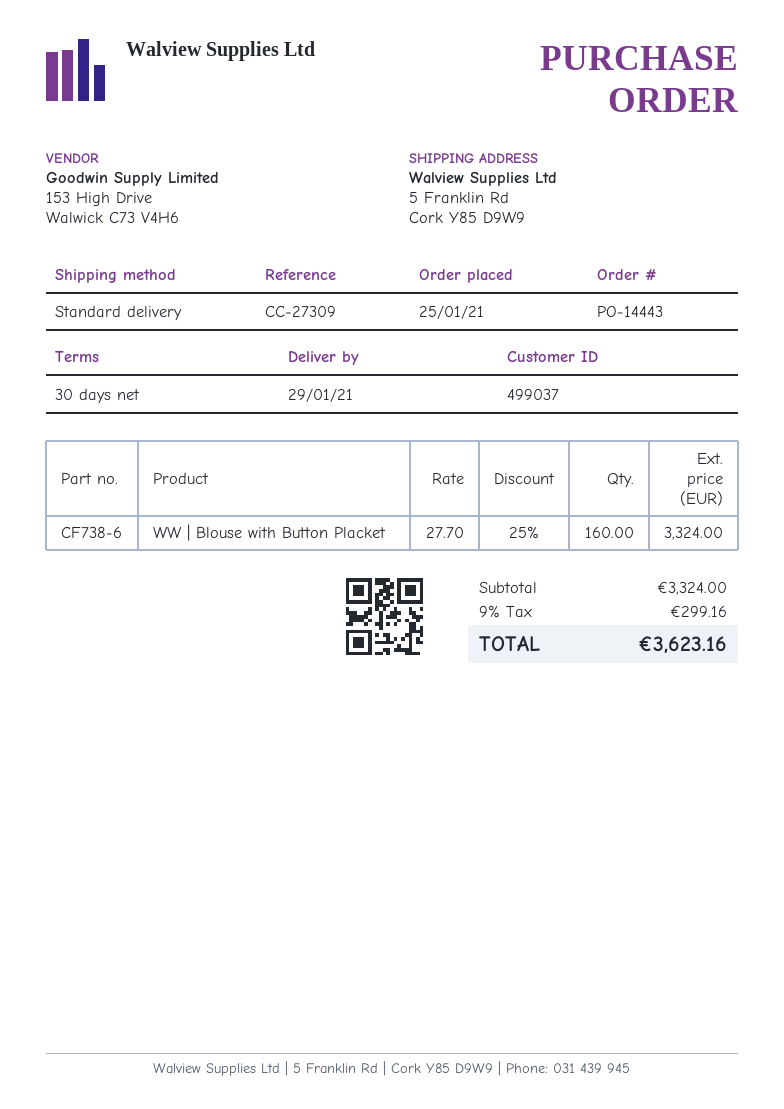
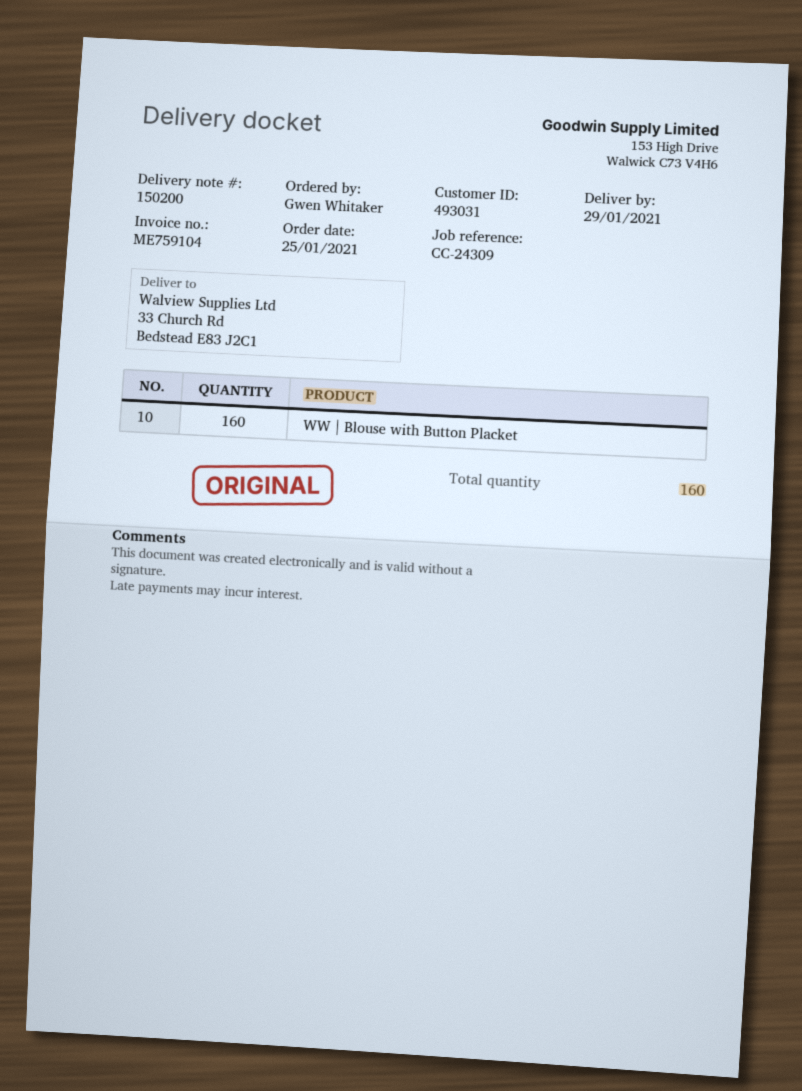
customer number: 499037 -> 493031
reference: CC-27309 -> CC-24309
ship to: 5 Franklin Rd, Cork Y85 D9W9 -> 33 Church Rd, Bedstead E83 J2C1

